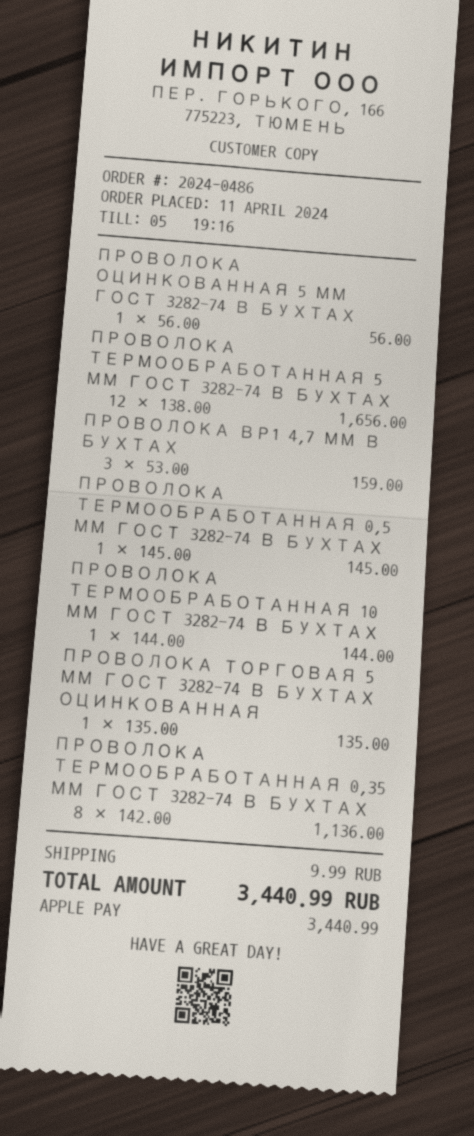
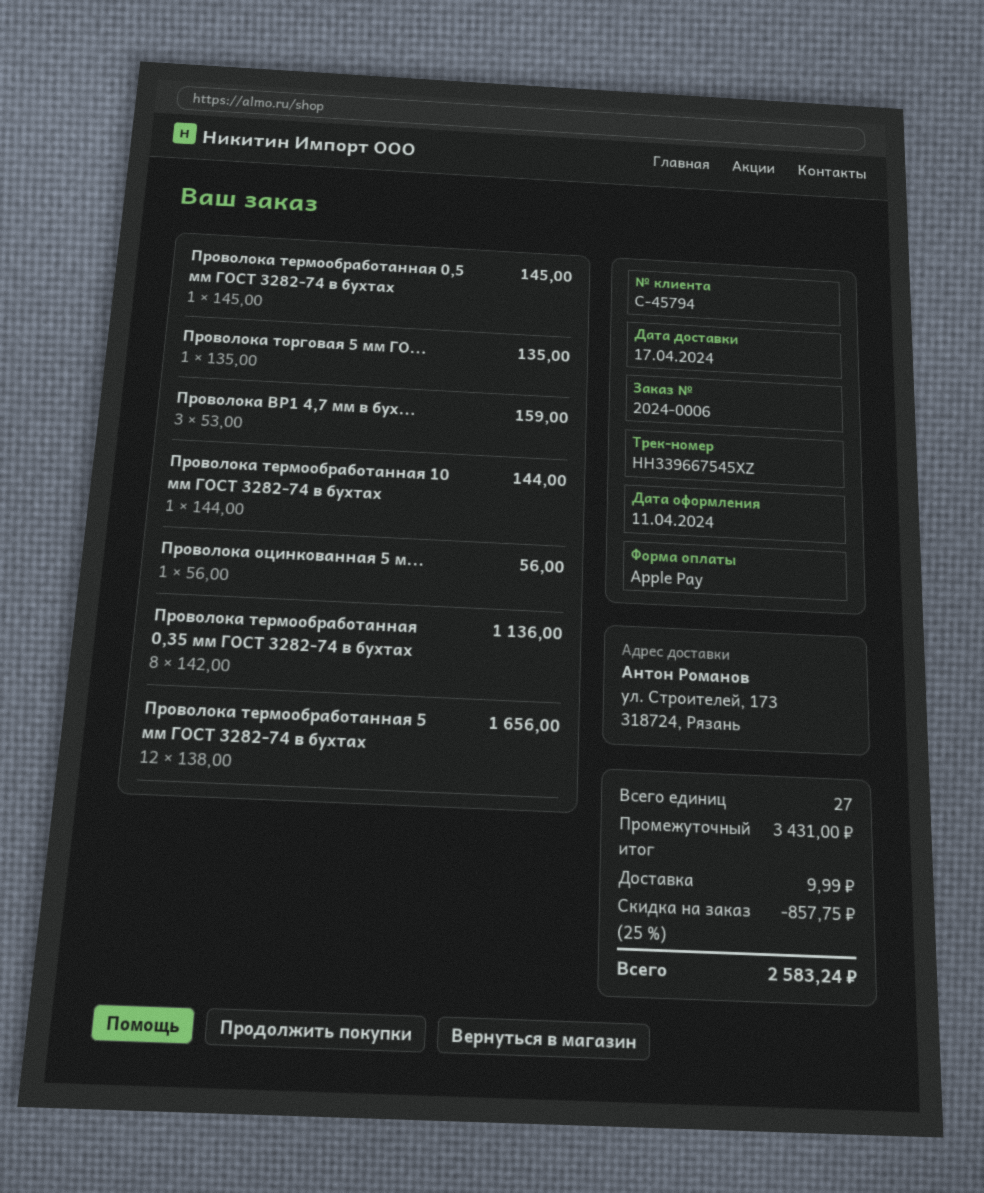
order number: 2024-0486 -> 2024-0006
discount: none -> 25% = 857.75
total: 3440.99 -> 2583.24

